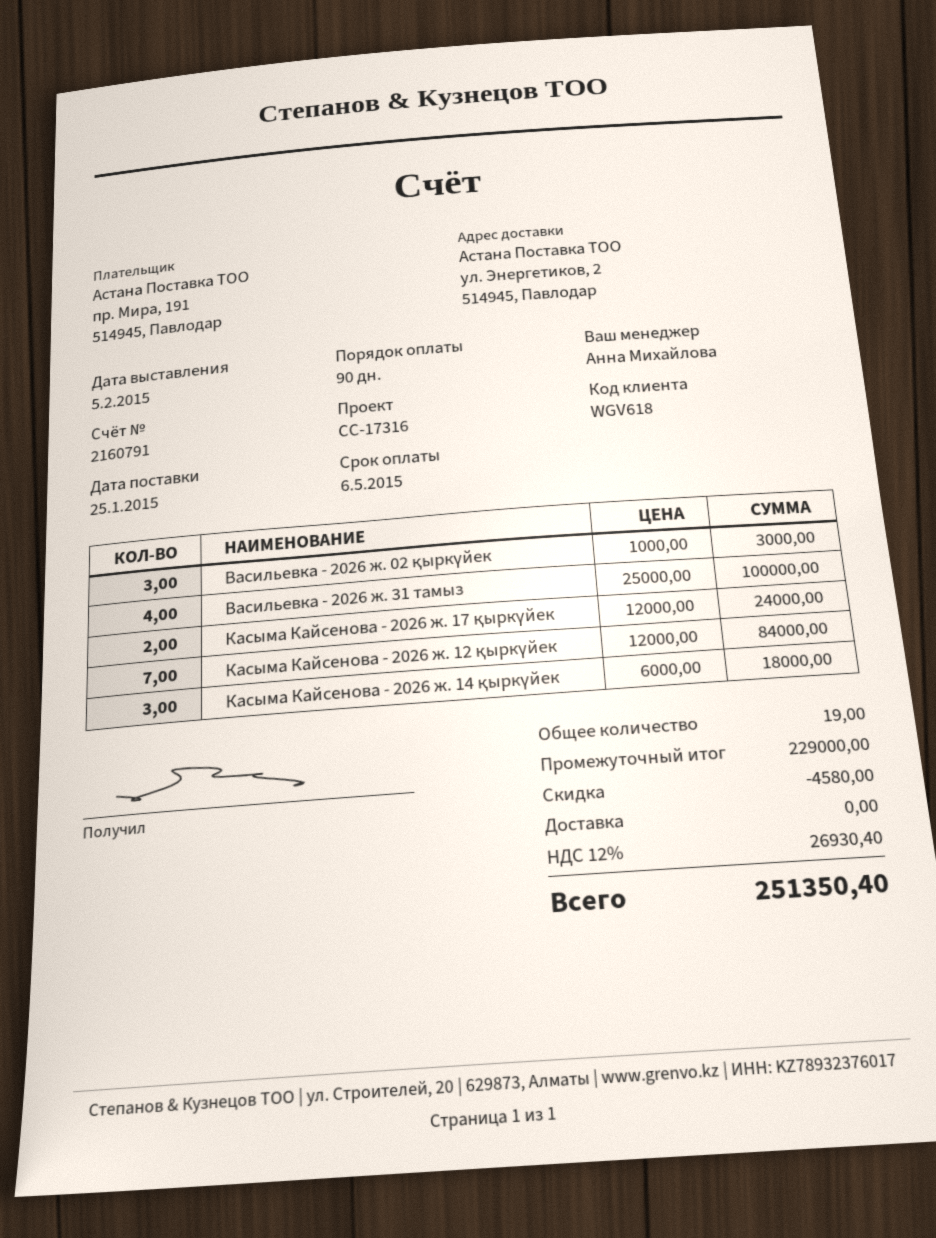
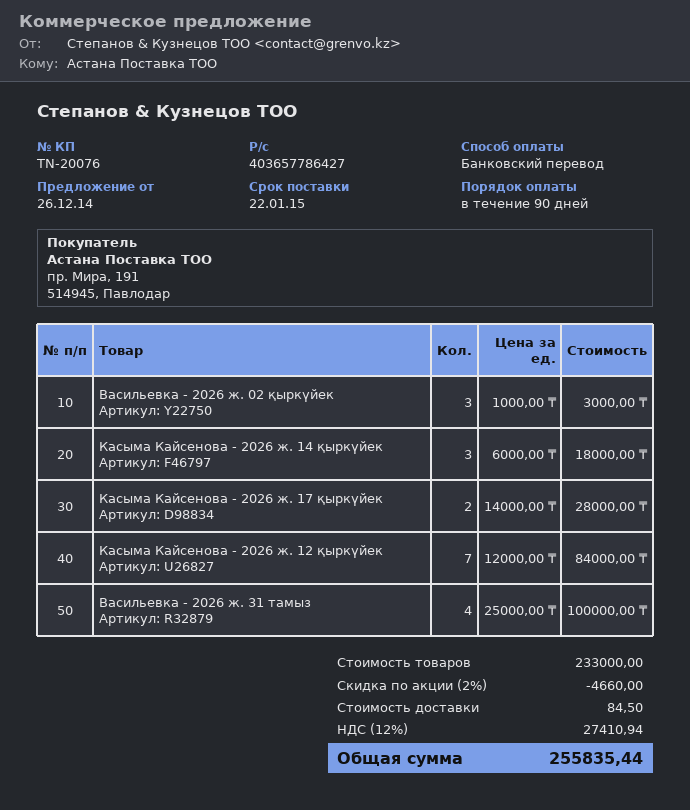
delivery date: 2015-01-25 -> 2015-01-22
Касыма Кайсенова - 2026 ж. 17 қыркүйек: 2 x 12000.00 = 24000.00 -> 2 x 14000.00 = 28000.00
subtotal: 229000.00 -> 233000.00
discount: 4580.00 -> 4660.00
shipping: 0.00 -> 84.50
tax: 12% = 26930.40 -> 12% = 27410.94
total: 251350.40 -> 255835.44

